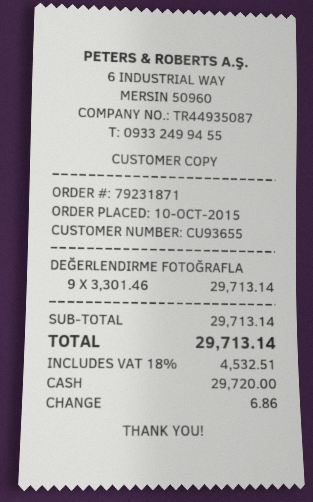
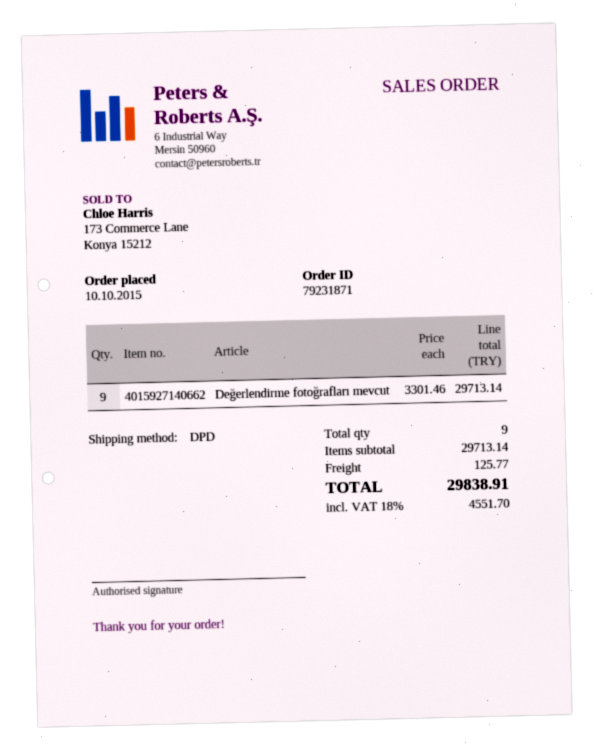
shipping: none -> 125.77
tax: 18% = 4532.51 -> 18% = 4551.70
total: 29713.14 -> 29838.91

